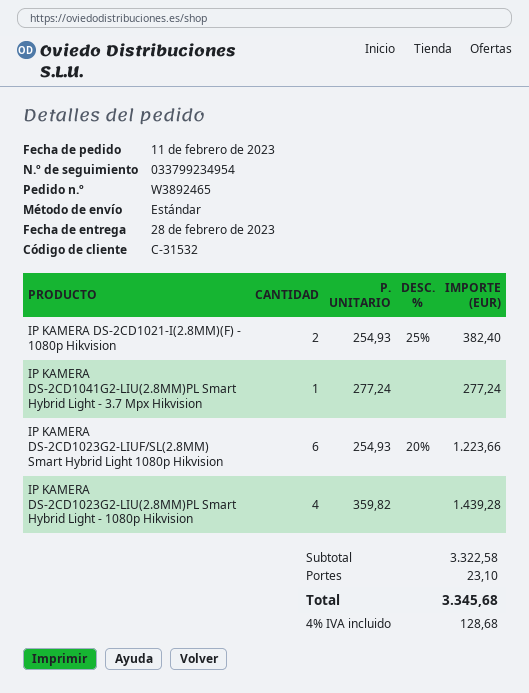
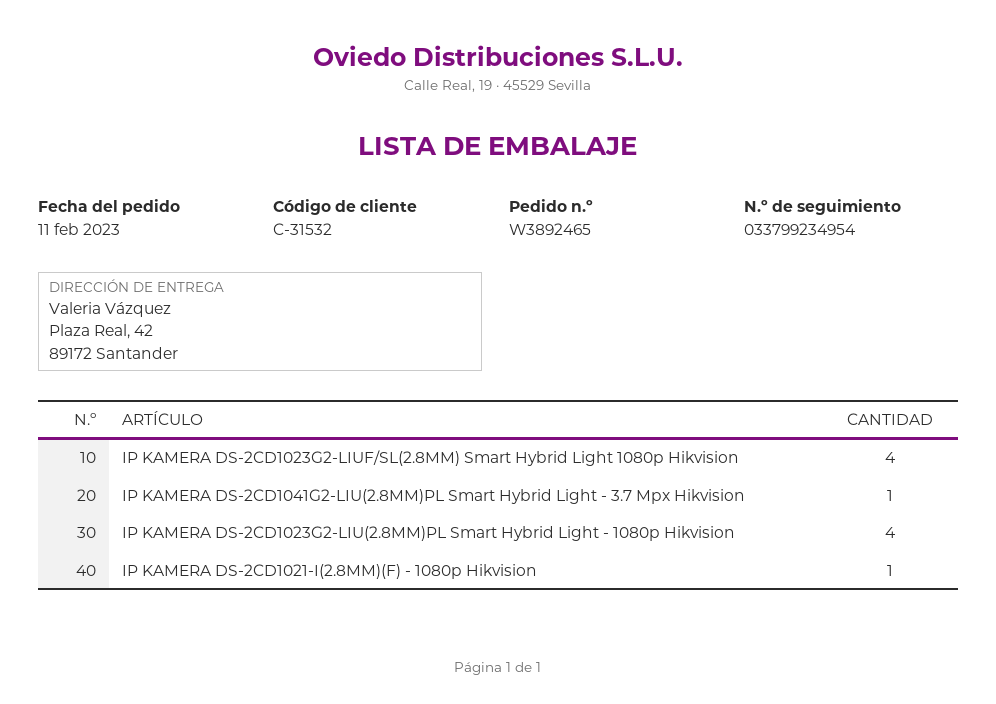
IP KAMERA DS-2CD1021-I(2.8MM)(F) - 1080p Hikvision: 2 -> 1
IP KAMERA DS-2CD1023G2-LIUF/SL(2.8MM) Smart Hybrid Light 1080p Hikvision: 6 -> 4

